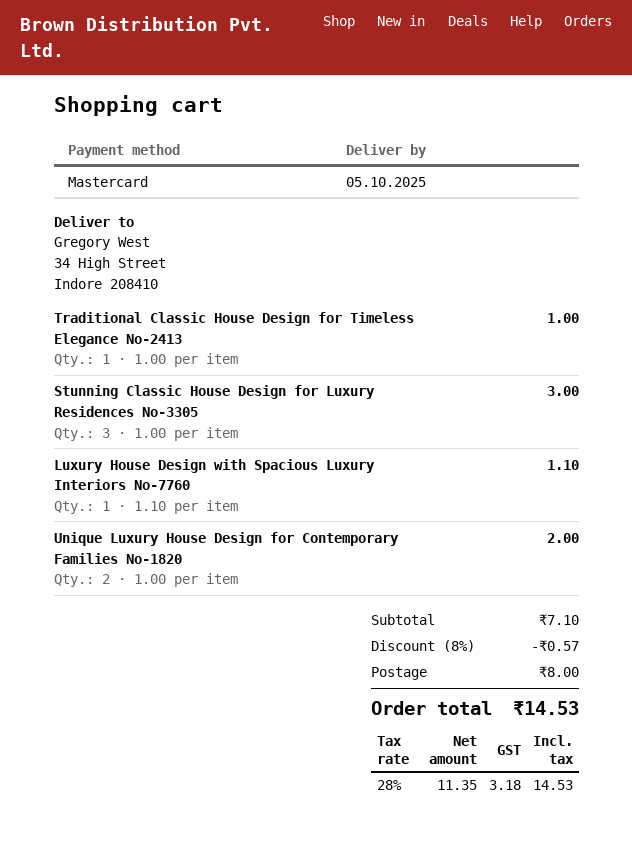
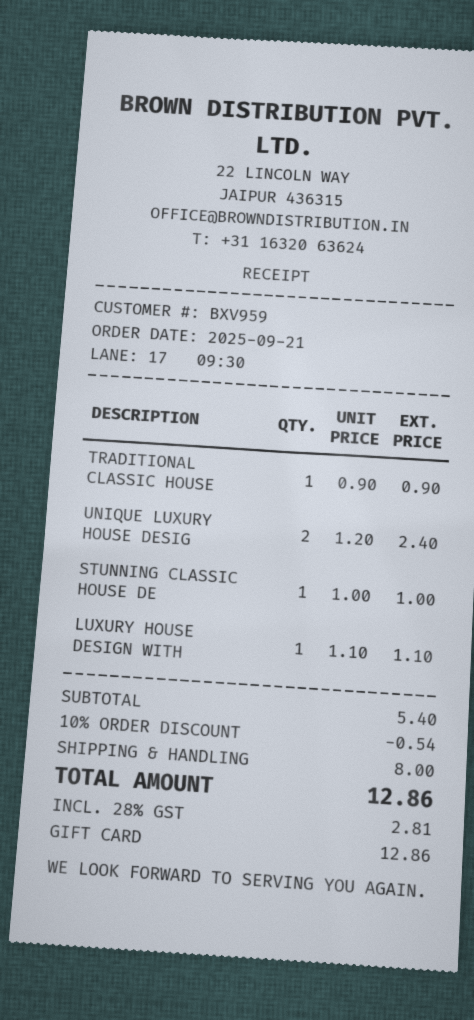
payment method: Mastercard -> gift card
Traditional Classic House Design for Timeless Elegance No-2413: 1 x 1.00 = 1.00 -> 1 x 0.90 = 0.90
Stunning Classic House Design for Luxury Residences No-3305: 3 x 1.00 = 3.00 -> 1 x 1.00 = 1.00
Unique Luxury House Design for Contemporary Families No-1820: 2 x 1.00 = 2.00 -> 2 x 1.20 = 2.40
subtotal: 7.10 -> 5.40
discount: 8% = 0.57 -> 10% = 0.54
tax: 28% = 3.18 -> 28% = 2.81
total: 14.53 -> 12.86

